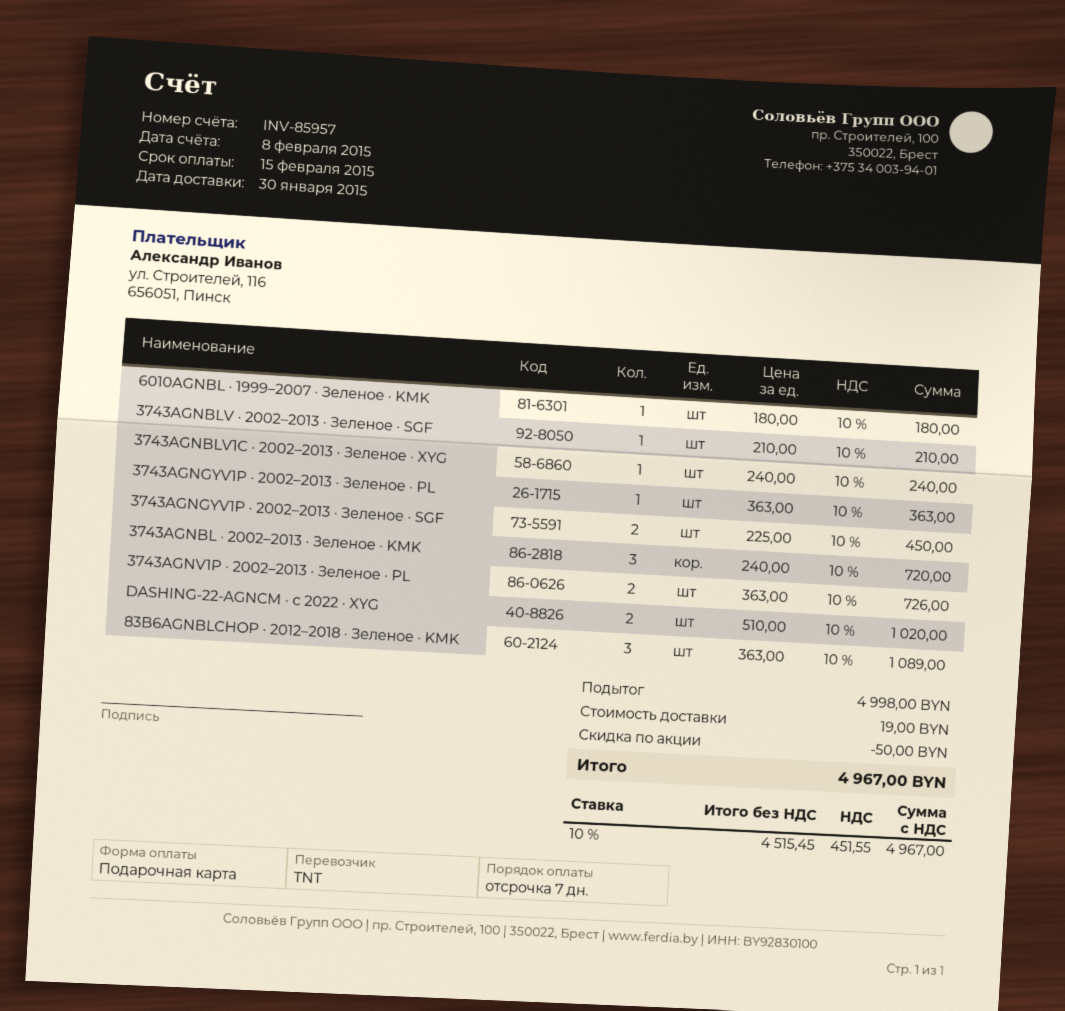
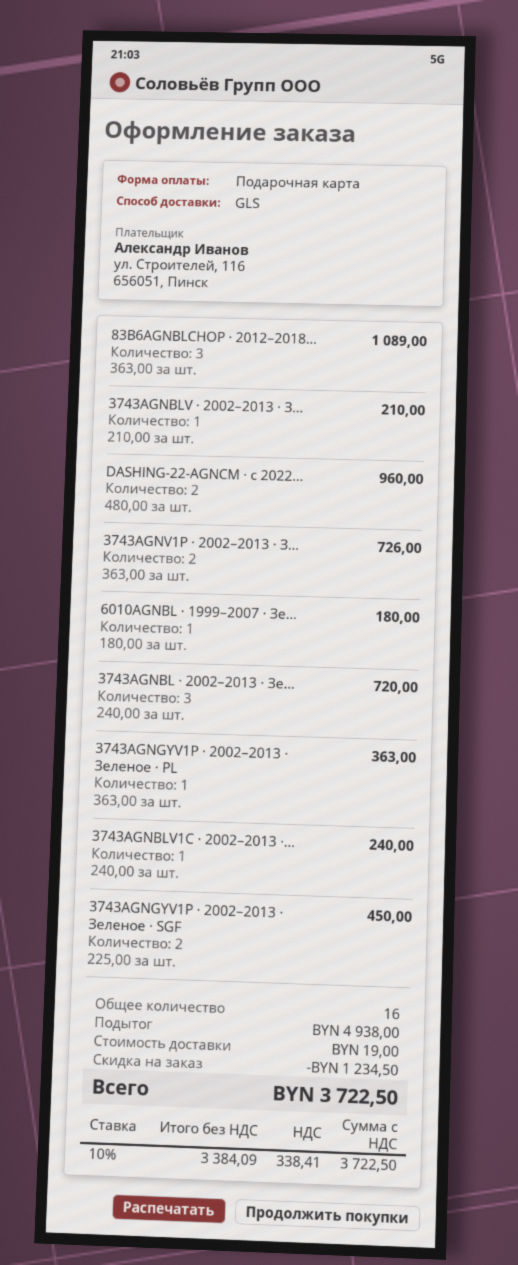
shipping method: TNT -> GLS
DASHING-22-AGNCM · с 2022 · XYG: 2 x 510.00 = 1020.00 -> 2 x 480.00 = 960.00
subtotal: 4998.00 -> 4938.00
discount: 50.00 -> 1234.50
net: 4515.45 -> 3384.09
tax: 10% = 451.55 -> 10% = 338.41
total: 4967.00 -> 3722.50

